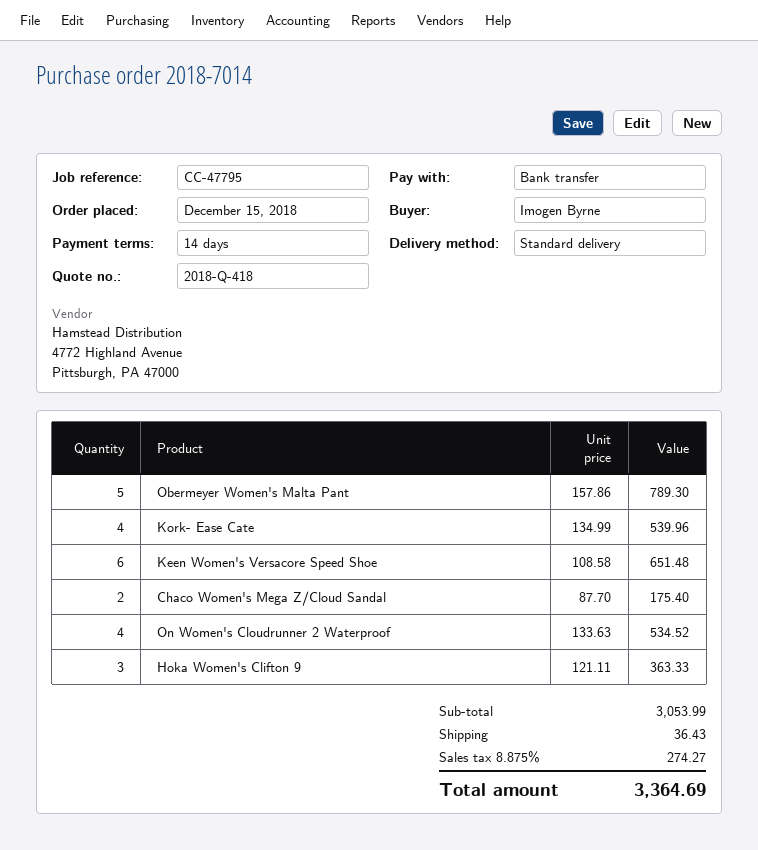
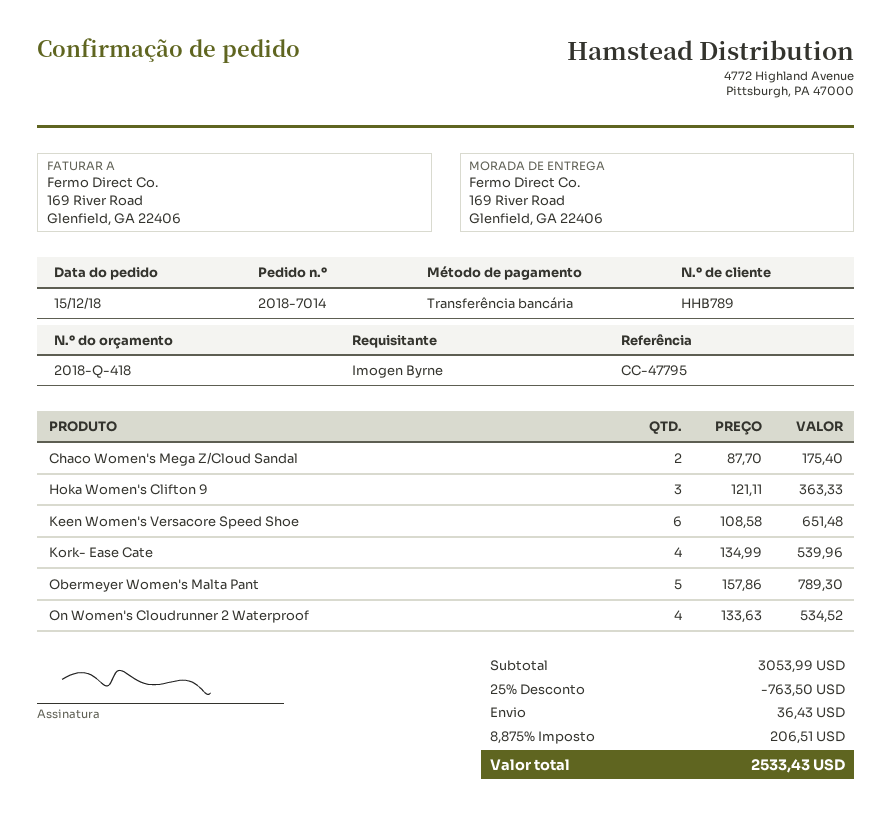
discount: none -> 25% = 763.50
tax: 8.875% = 274.27 -> 8.875% = 206.51
total: 3364.69 -> 2533.43

